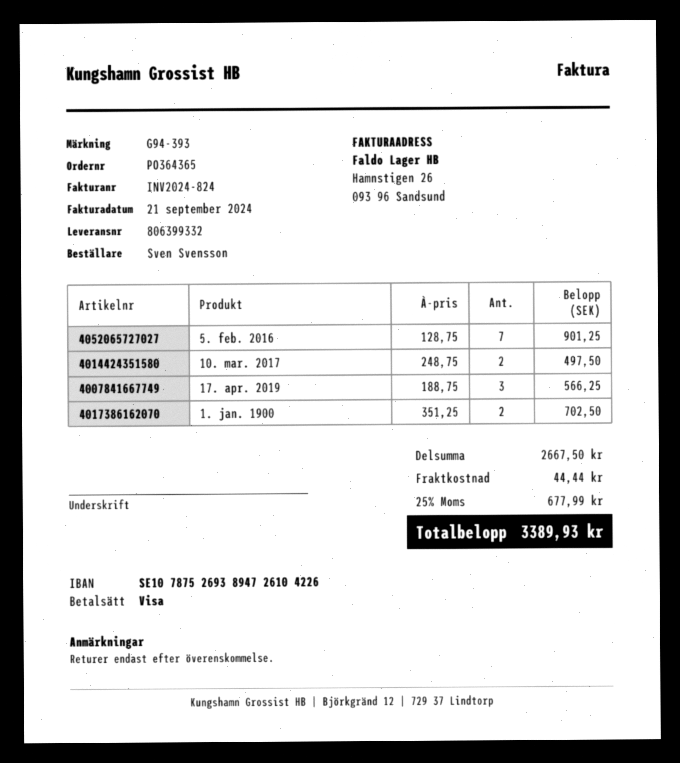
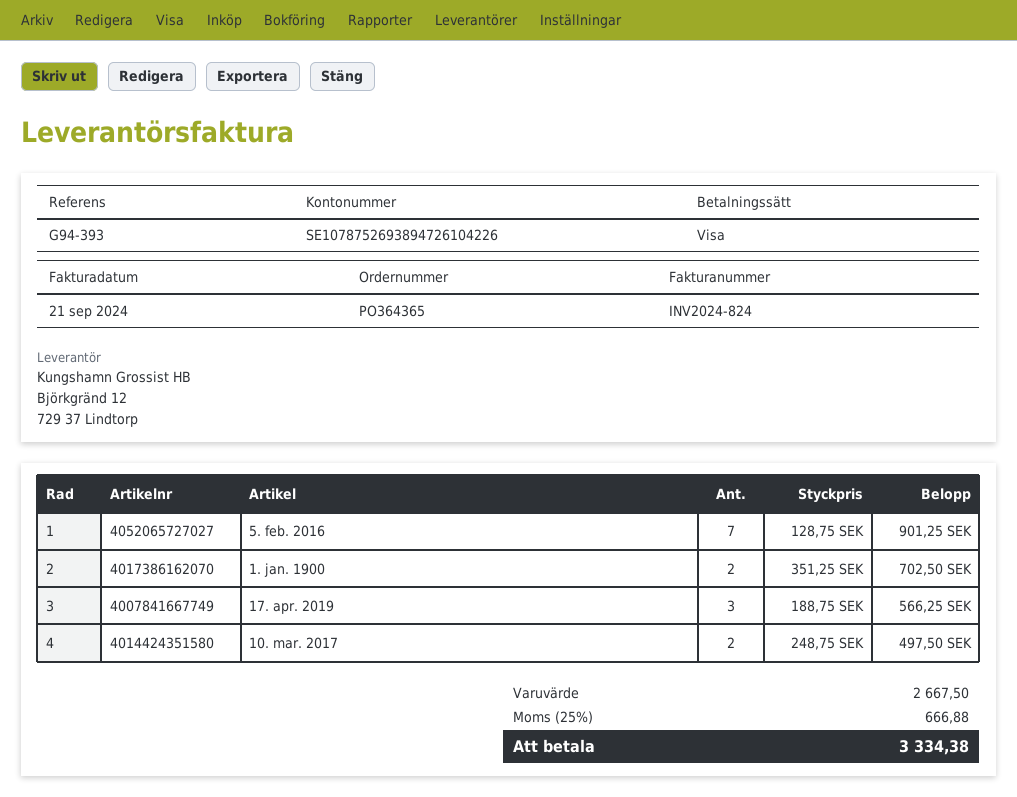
shipping: 44.44 -> none
tax: 25% = 677.99 -> 25% = 666.88
total: 3389.93 -> 3334.38

